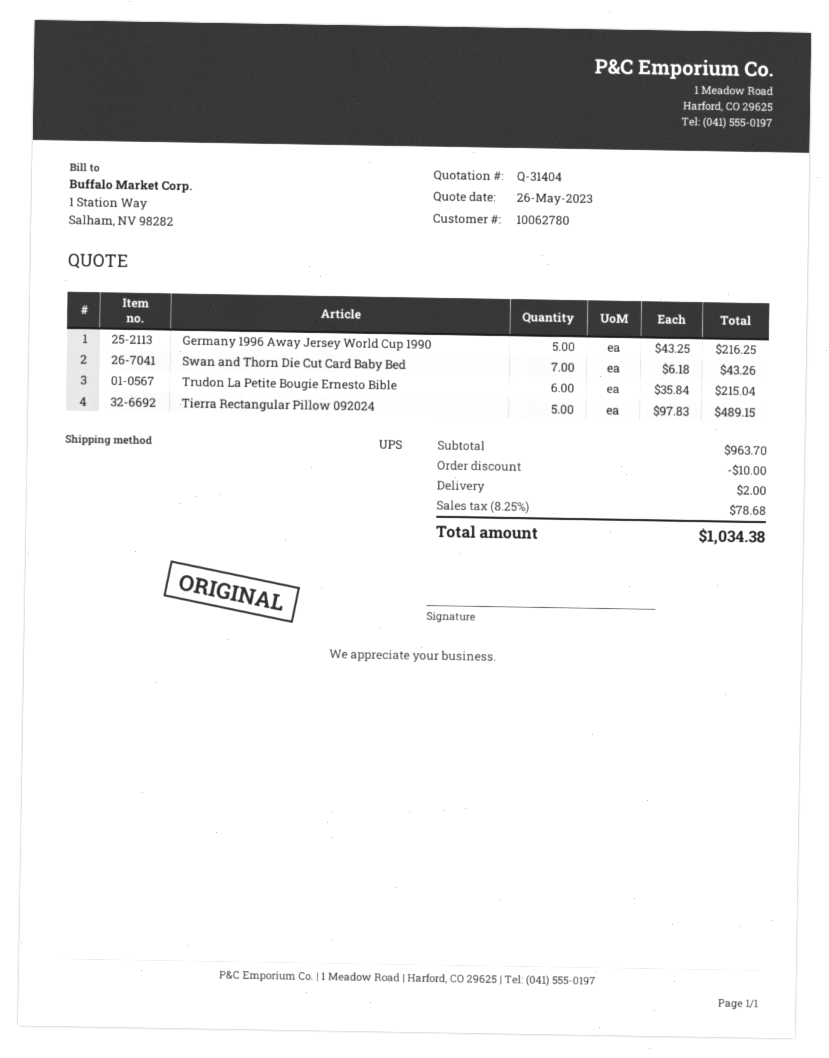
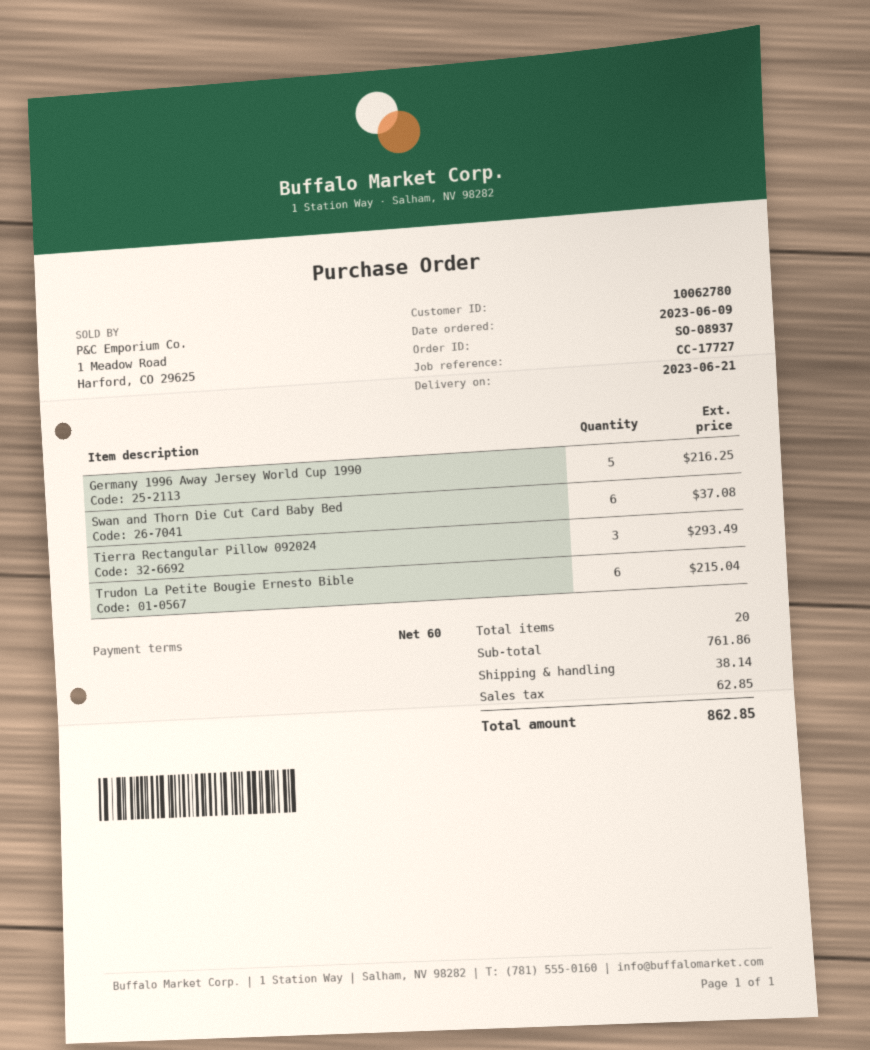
Swan and Thorn Die Cut Card Baby Bed: 7 for 43.26 -> 6 for 37.08
Tierra Rectangular Pillow 092024: 5 for 489.15 -> 3 for 293.49
subtotal: 963.70 -> 761.86
discount: 10.00 -> none
shipping: 2.00 -> 38.14
tax: 78.68 -> 62.85
total: 1034.38 -> 862.85

